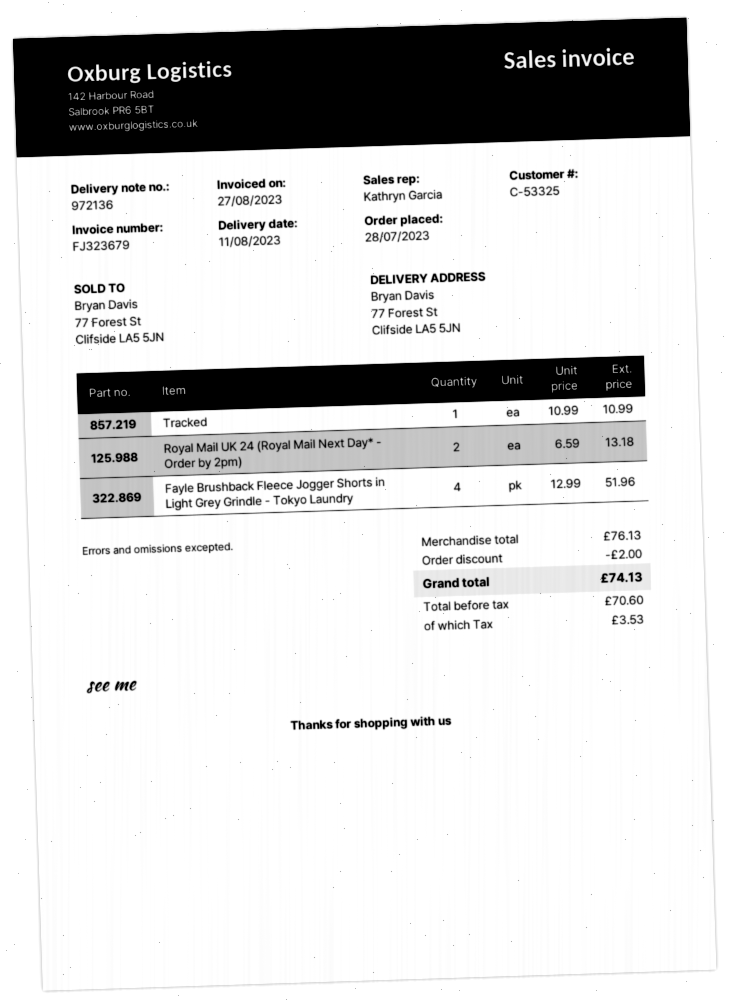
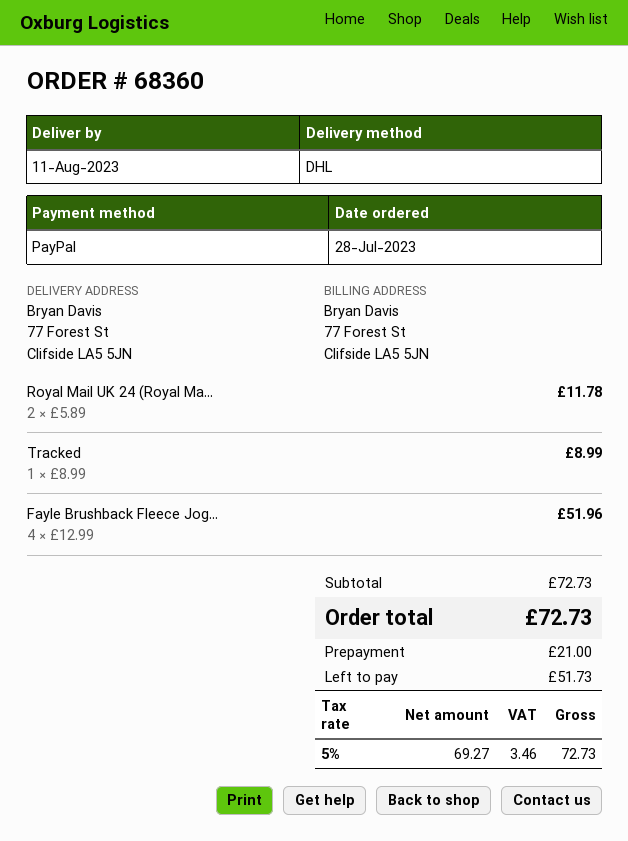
Tracked: 1 x 10.99 = 10.99 -> 1 x 8.99 = 8.99
Royal Mail UK 24 (Royal Mail Next Day* - Order by 2pm): 2 x 6.59 = 13.18 -> 2 x 5.89 = 11.78
subtotal: 76.13 -> 72.73
discount: 2.00 -> none
net: 70.60 -> 69.27
tax: 3.53 -> 3.46
total: 74.13 -> 72.73

